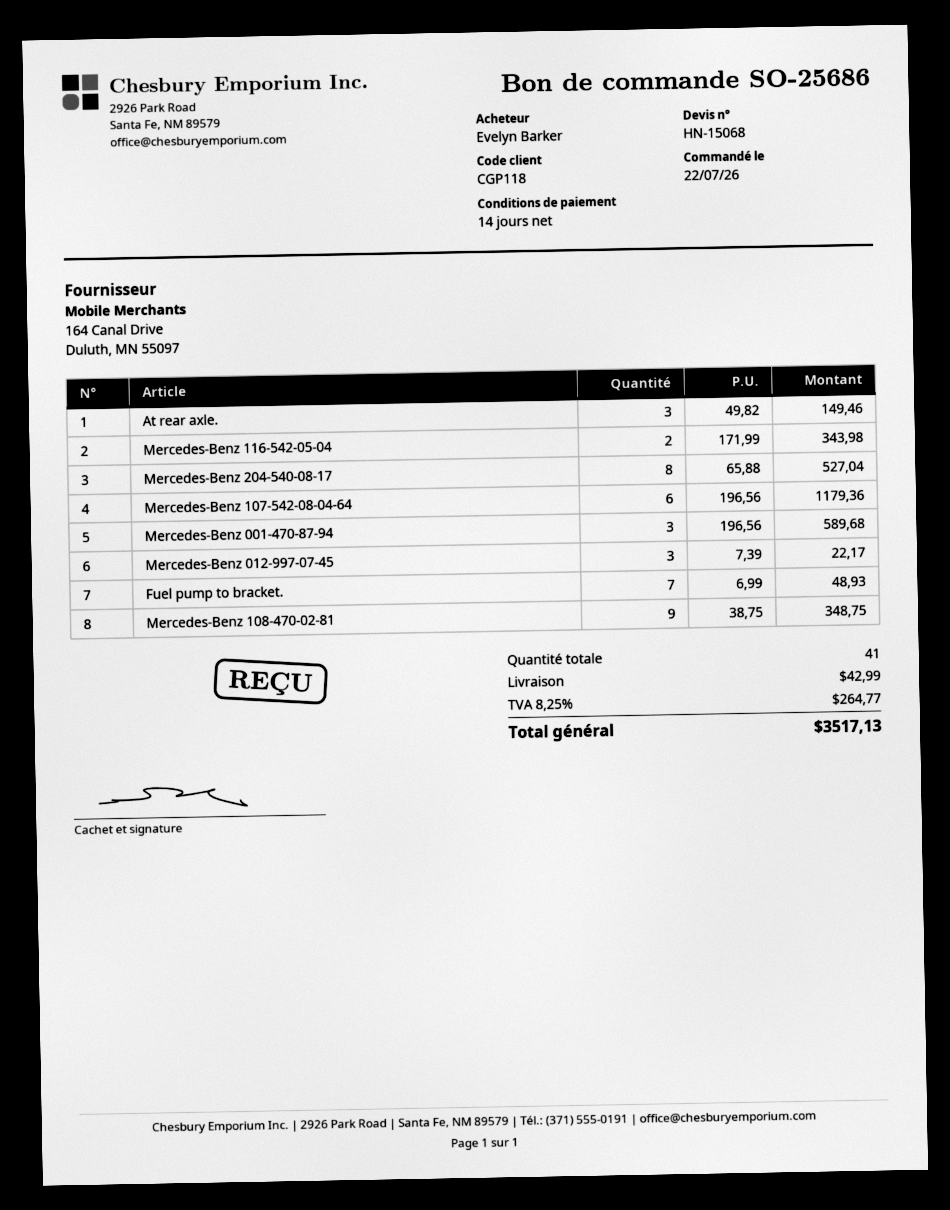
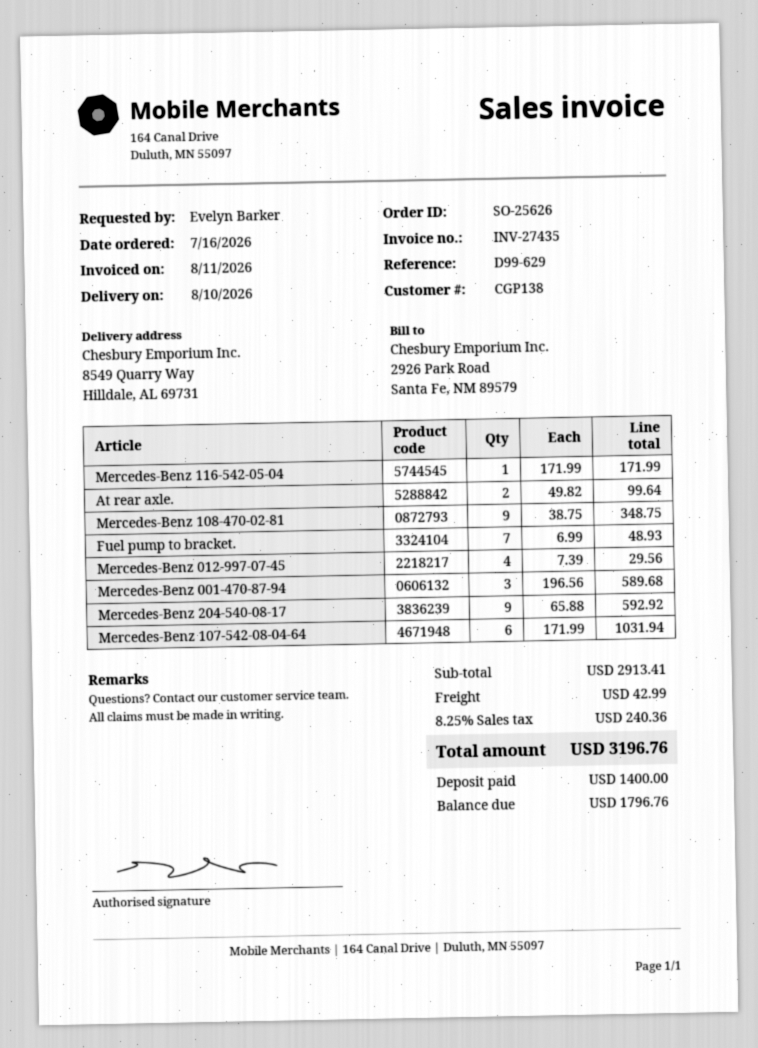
order number: SO-25686 -> SO-25626
order date: 2026-07-22 -> 2026-07-16
customer number: CGP118 -> CGP138
At rear axle.: 3 x 49.82 = 149.46 -> 2 x 49.82 = 99.64
Mercedes-Benz 116-542-05-04: 2 x 171.99 = 343.98 -> 1 x 171.99 = 171.99
Mercedes-Benz 204-540-08-17: 8 x 65.88 = 527.04 -> 9 x 65.88 = 592.92
Mercedes-Benz 107-542-08-04-64: 6 x 196.56 = 1179.36 -> 6 x 171.99 = 1031.94
Mercedes-Benz 012-997-07-45: 3 x 7.39 = 22.17 -> 4 x 7.39 = 29.56
tax: 8.25% = 264.77 -> 8.25% = 240.36
total: 3517.13 -> 3196.76

